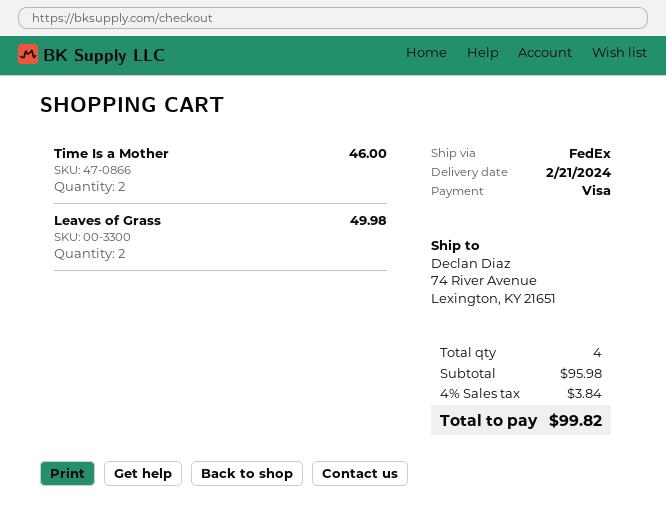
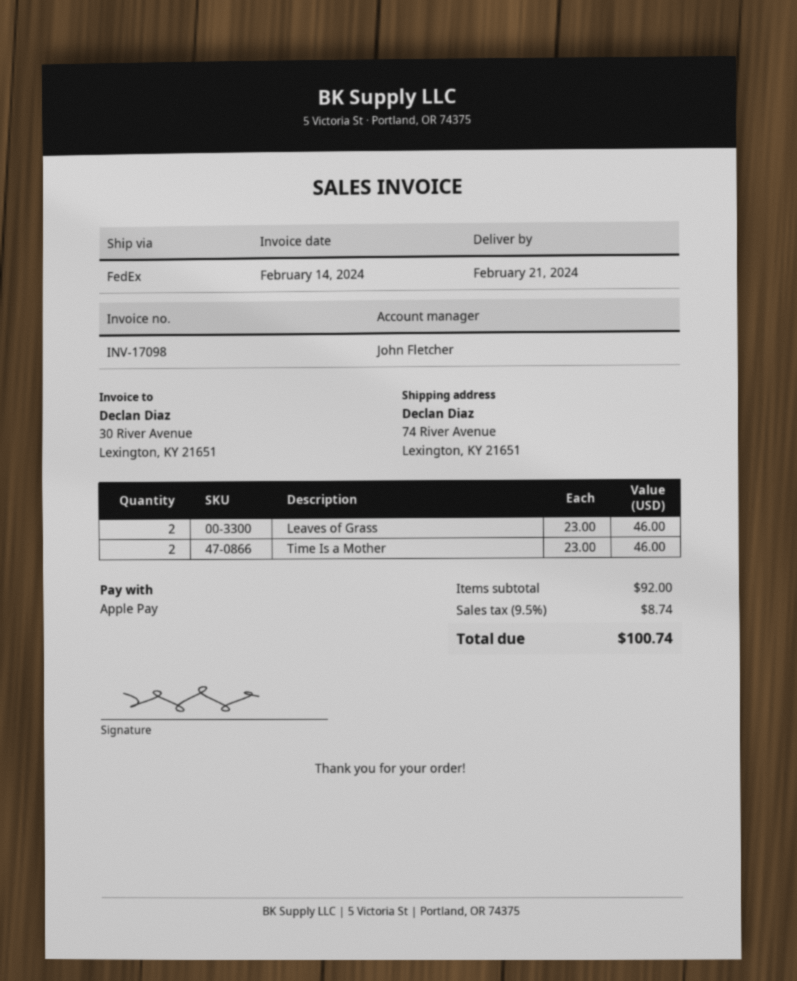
payment method: Visa -> Apple Pay
Leaves of Grass: 2 for 49.98 -> 2 for 46.00
subtotal: 95.98 -> 92.00
tax: 4% = 3.84 -> 9.5% = 8.74
total: 99.82 -> 100.74

